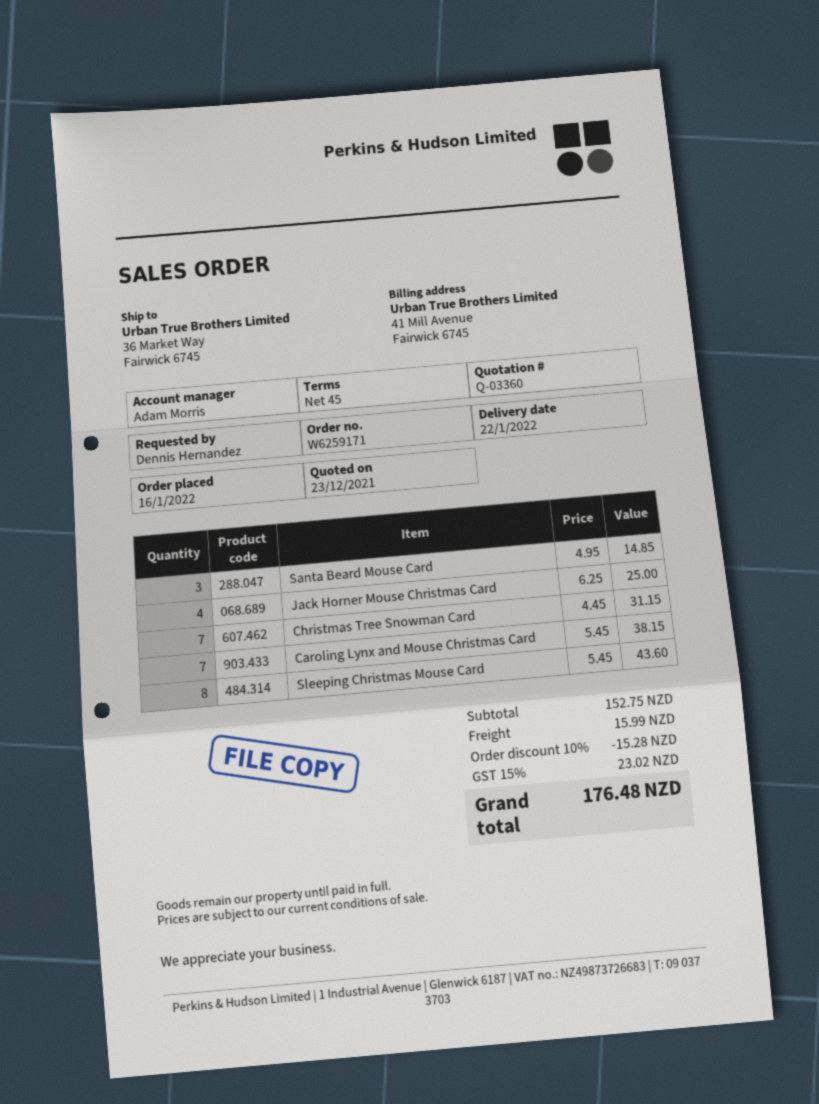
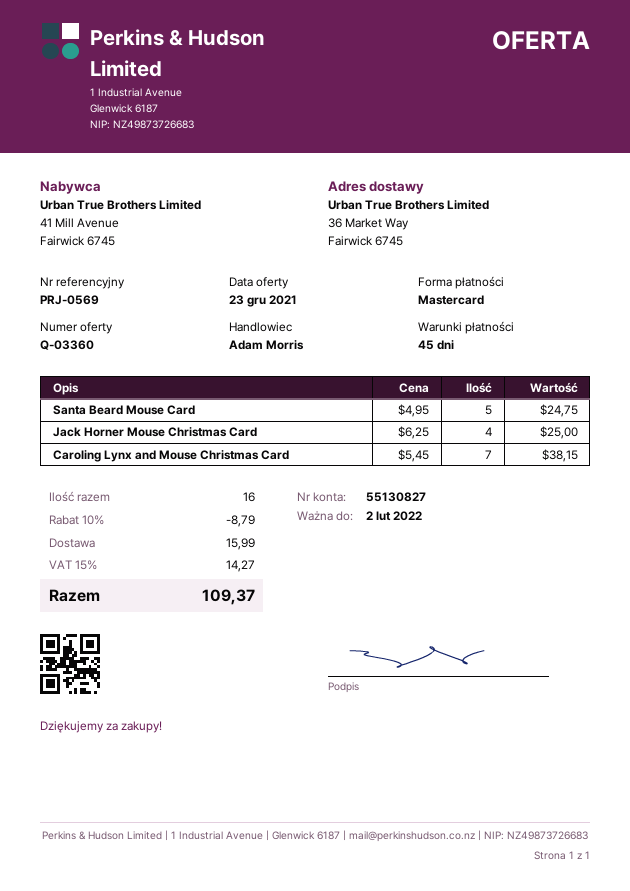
Santa Beard Mouse Card: 3 x 4.95 = 14.85 -> 5 x 4.95 = 24.75
Christmas Tree Snowman Card: 7 x 4.45 = 31.15 -> none
Sleeping Christmas Mouse Card: 8 x 5.45 = 43.60 -> none
discount: 10% = 15.28 -> 10% = 8.79
tax: 15% = 23.02 -> 15% = 14.27
total: 176.48 -> 109.37

